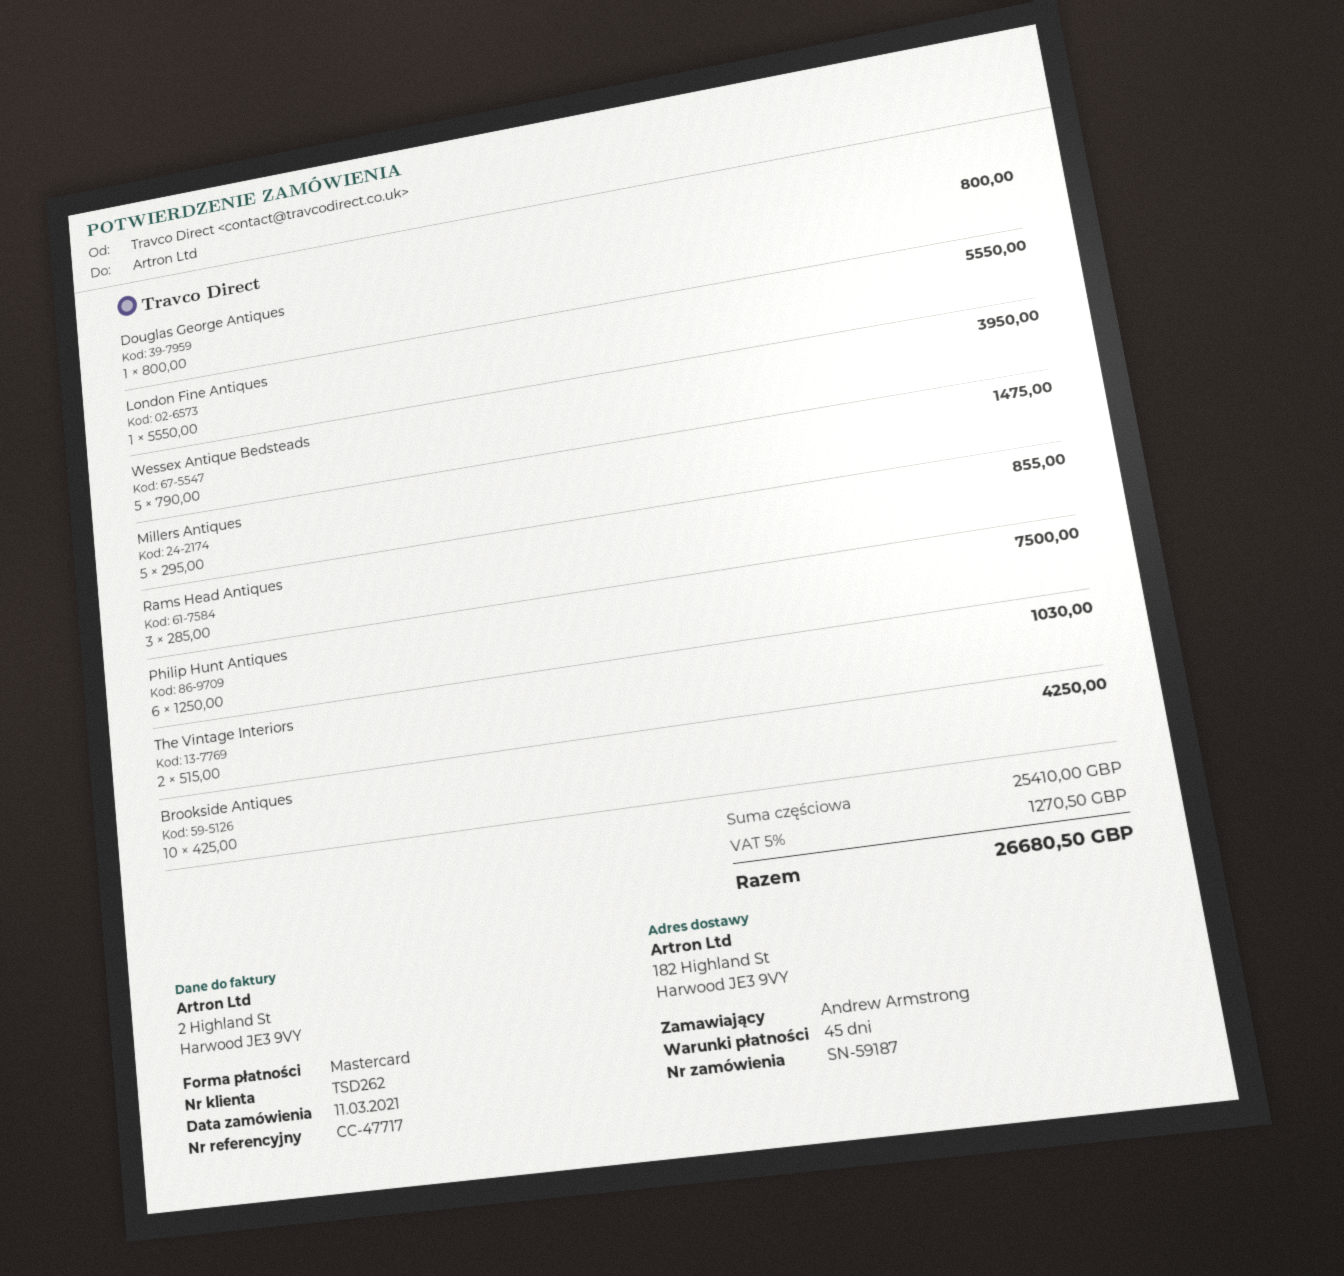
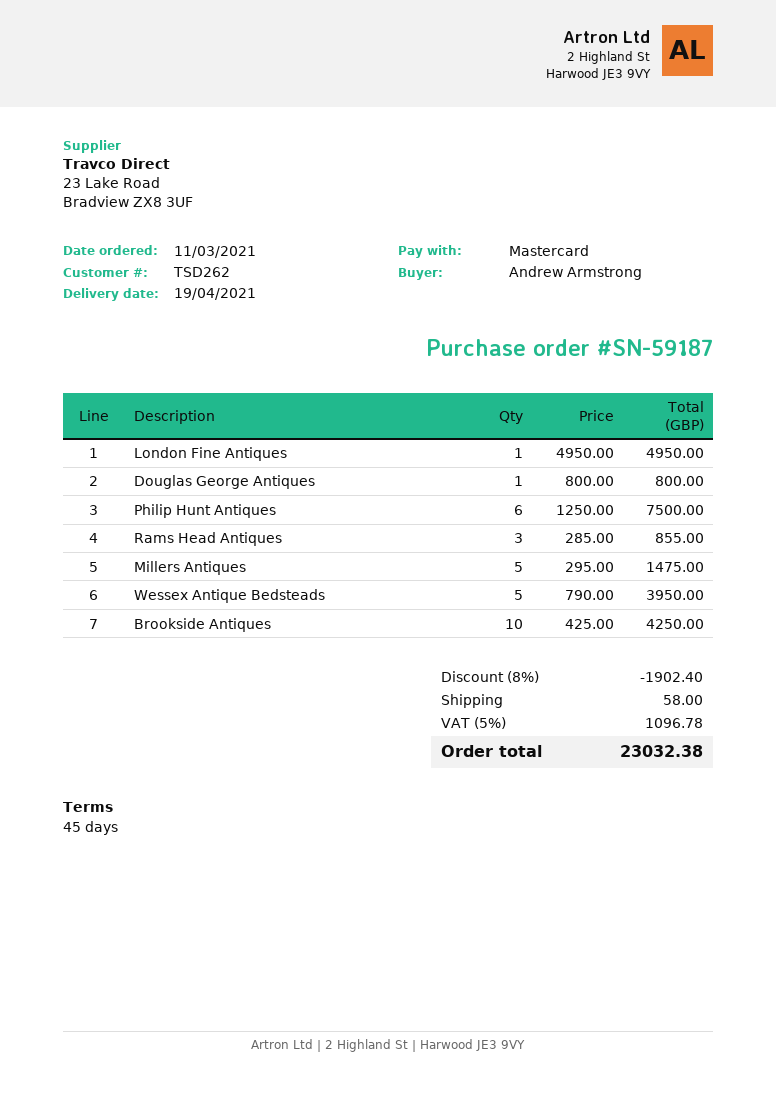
London Fine Antiques: 1 x 5550.00 = 5550.00 -> 1 x 4950.00 = 4950.00
The Vintage Interiors: 2 x 515.00 = 1030.00 -> none
discount: none -> 8% = 1902.40
shipping: none -> 58.00
tax: 5% = 1270.50 -> 5% = 1096.78
total: 26680.50 -> 23032.38

